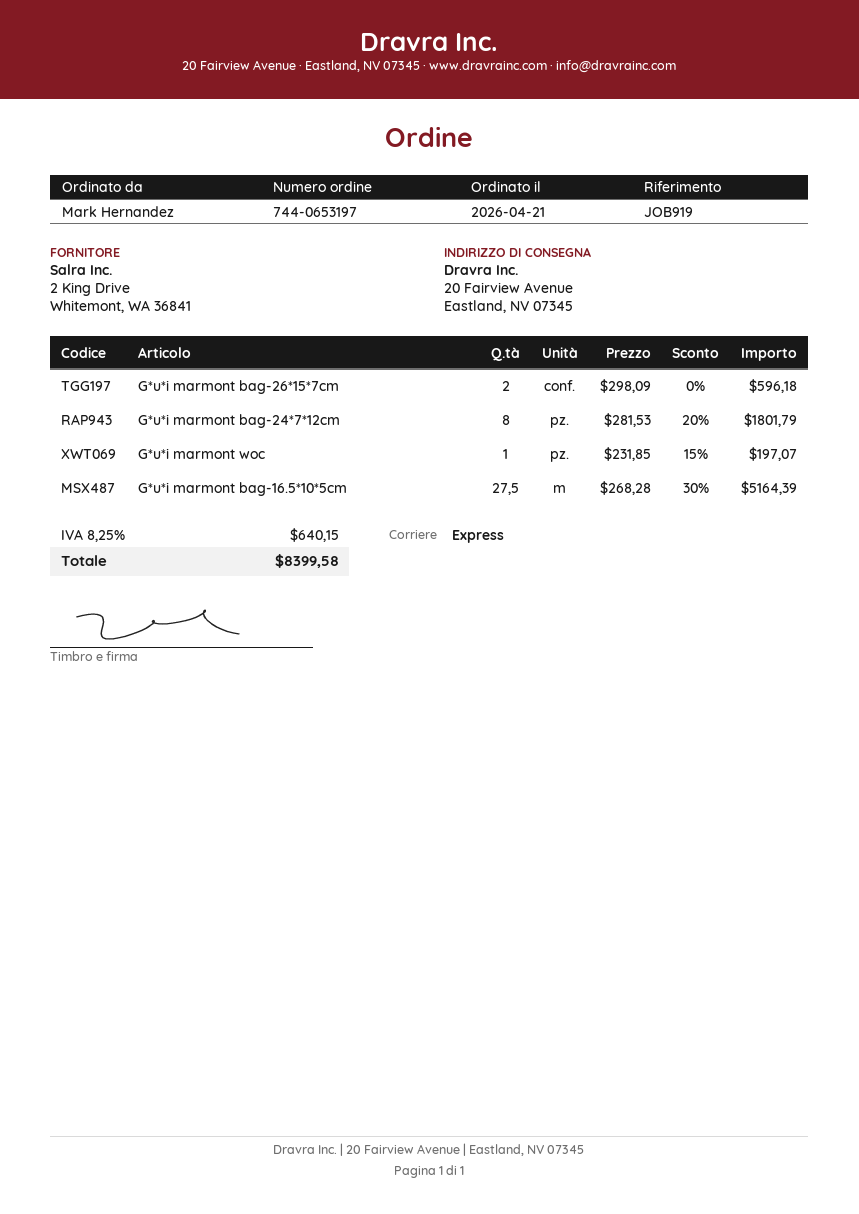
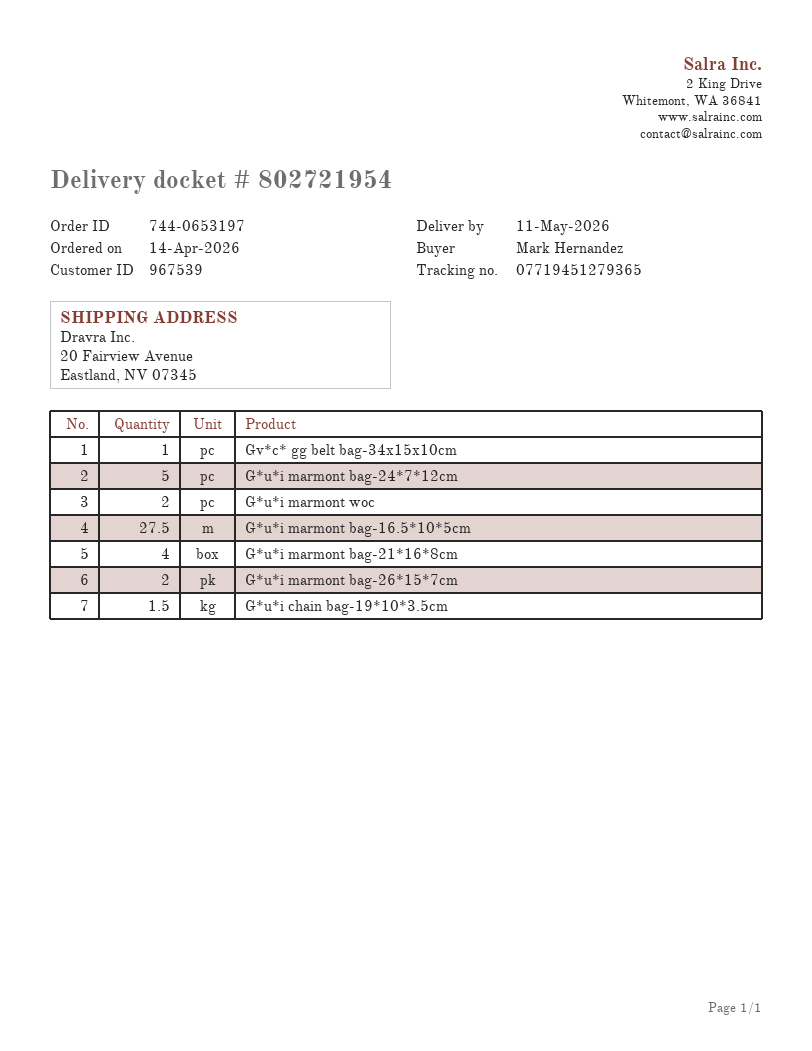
order date: 2026-04-21 -> 2026-04-14
G*u*i marmont bag-24*7*12cm: 8 -> 5
G*u*i marmont woc: 1 -> 2
Gv*c* gg belt bag-34x15x10cm: none -> 1
G*u*i marmont bag-21*16*8cm: none -> 4
G*u*i chain bag-19*10*3.5cm: none -> 1.5

